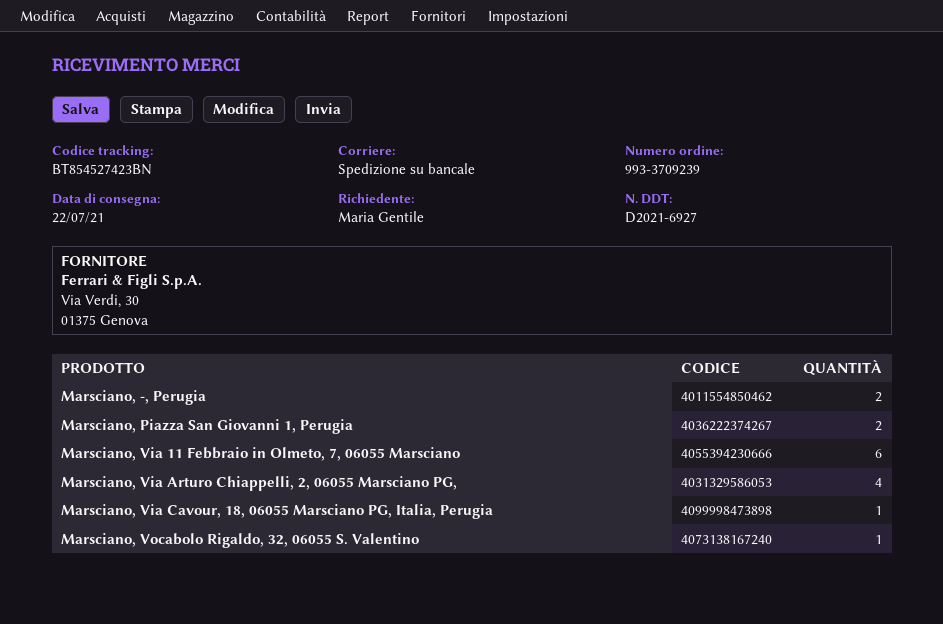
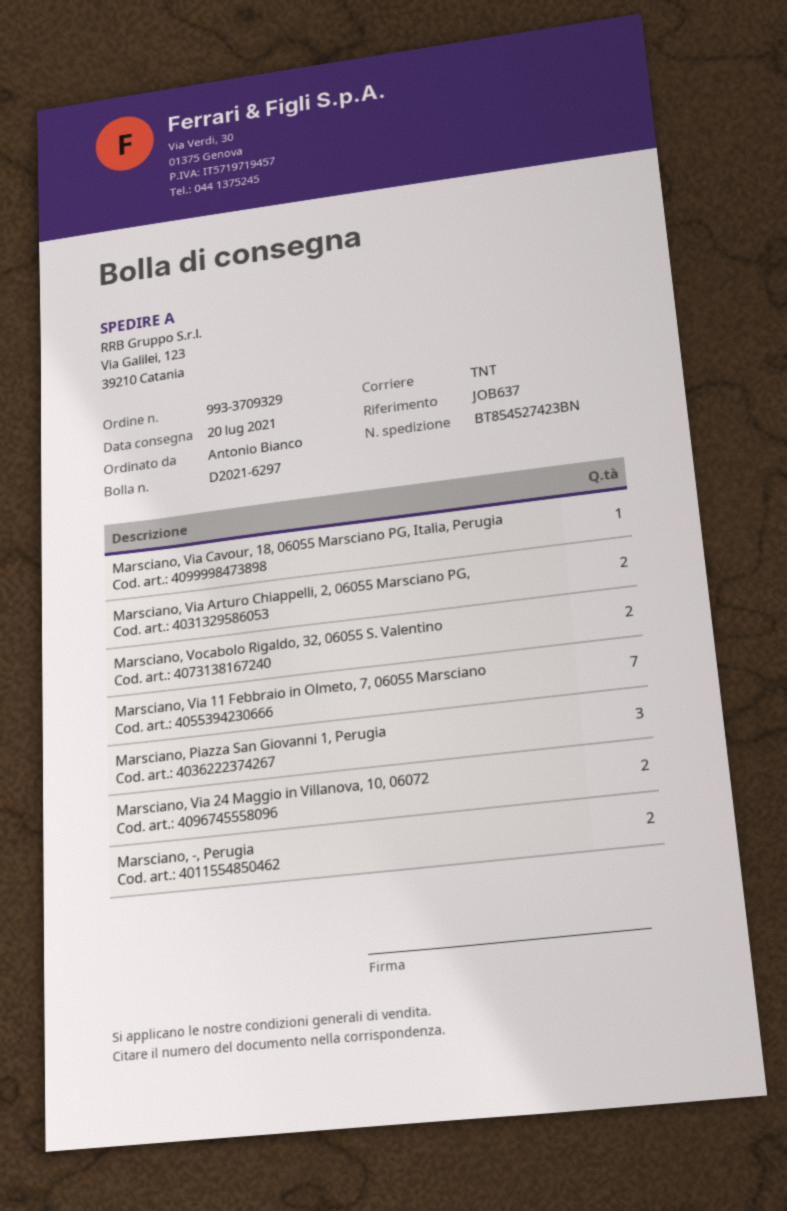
order number: 993-3709239 -> 993-3709329
delivery note number: D2021-6927 -> D2021-6297
delivery date: 2021-07-22 -> 2021-07-20
ordered by: Maria Gentile -> Antonio Bianco
shipping method: pallet freight -> TNT
Marsciano, Piazza San Giovanni 1, Perugia: 2 -> 3
Marsciano, Via 11 Febbraio in Olmeto, 7, 06055 Marsciano: 6 -> 7
Marsciano, Via Arturo Chiappelli, 2, 06055 Marsciano PG,: 4 -> 2
Marsciano, Vocabolo Rigaldo, 32, 06055 S. Valentino: 1 -> 2
Marsciano, Via 24 Maggio in Villanova, 10, 06072: none -> 2

